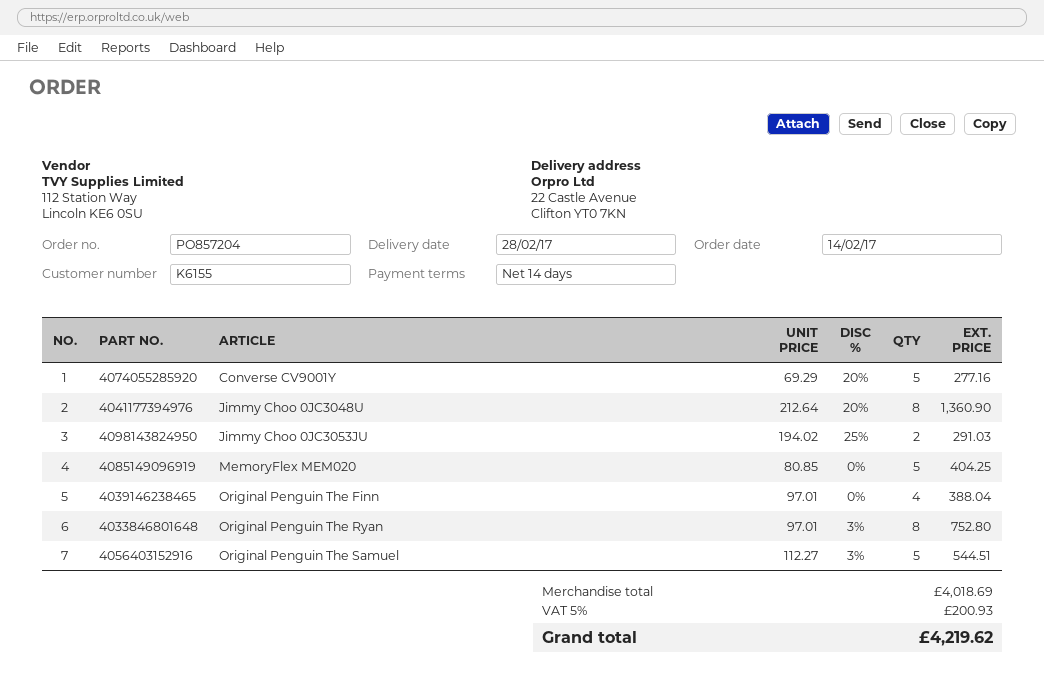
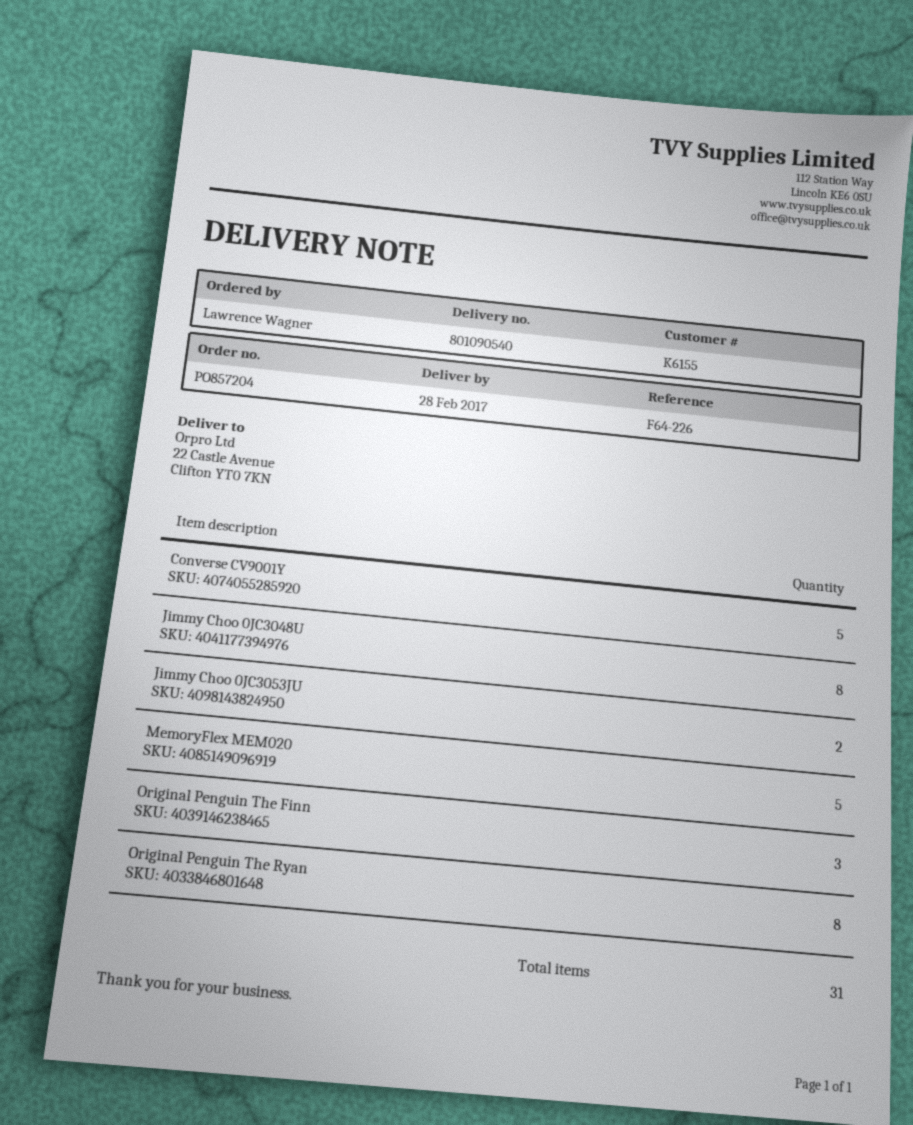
Original Penguin The Finn: 4 -> 3
Original Penguin The Samuel: 5 -> none

